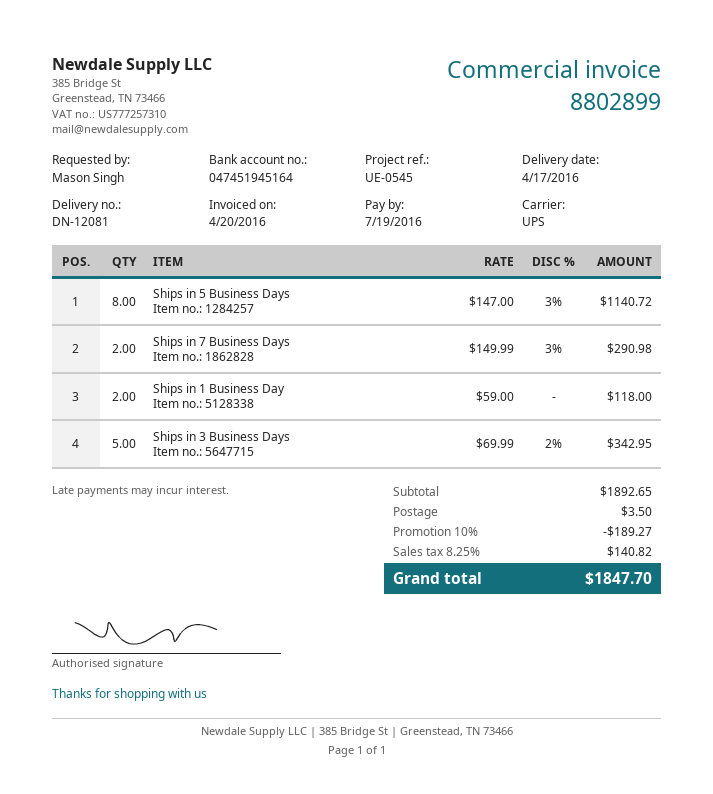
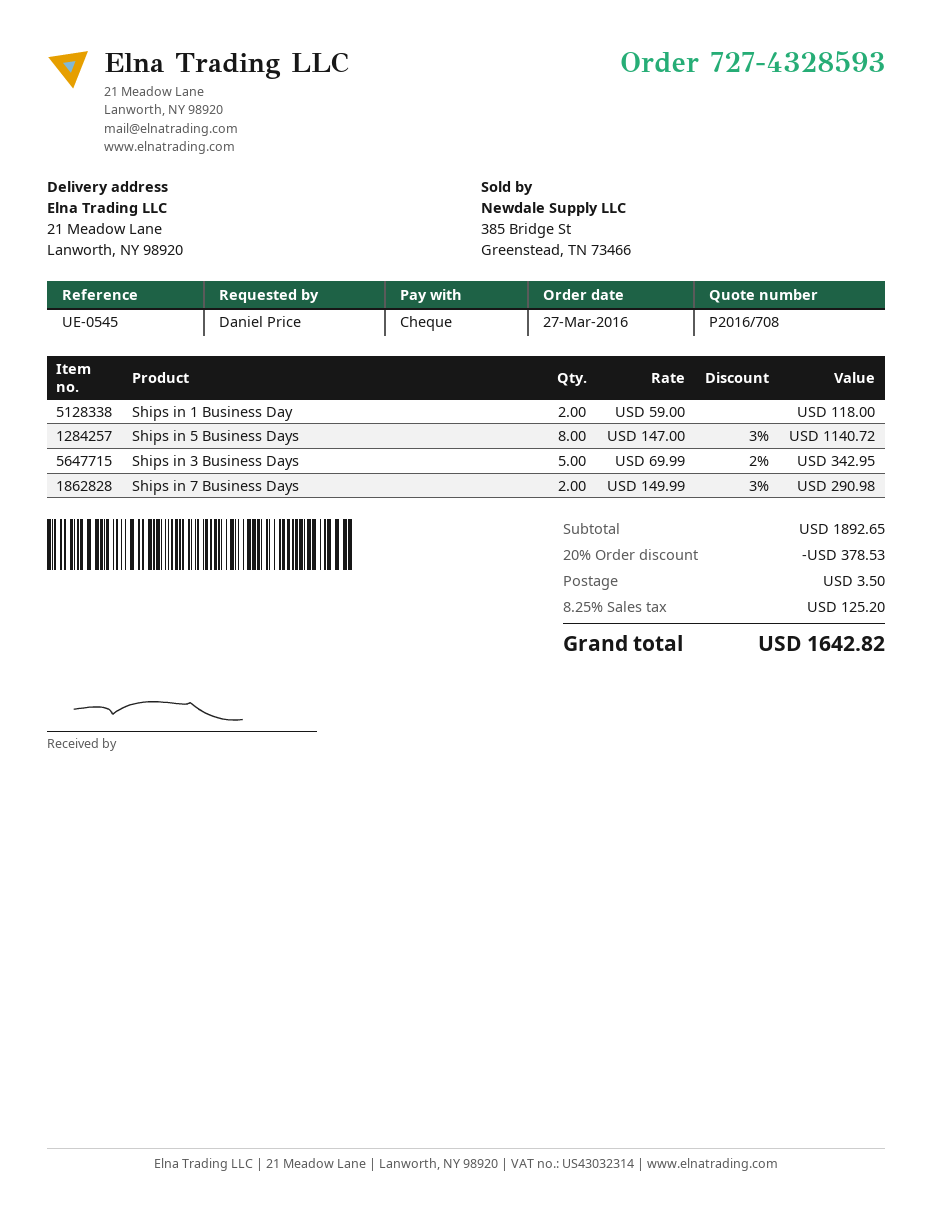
ordered by: Mason Singh -> Daniel Price
discount: 10% = 189.27 -> 20% = 378.53
tax: 8.25% = 140.82 -> 8.25% = 125.20
total: 1847.70 -> 1642.82

